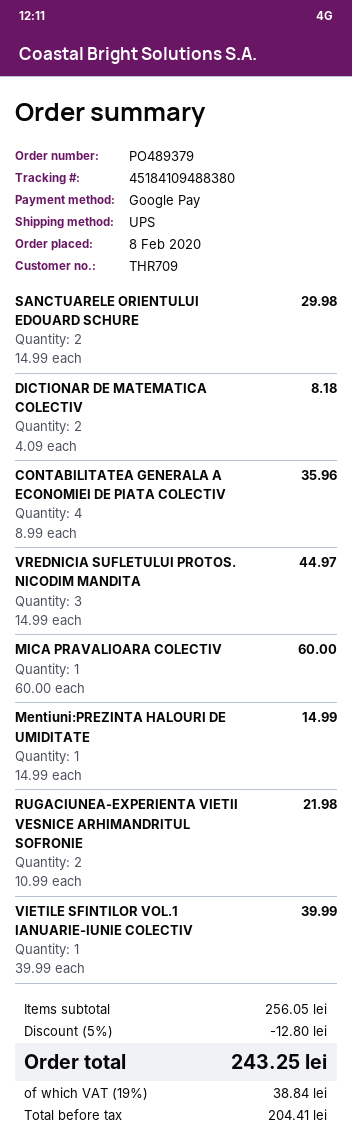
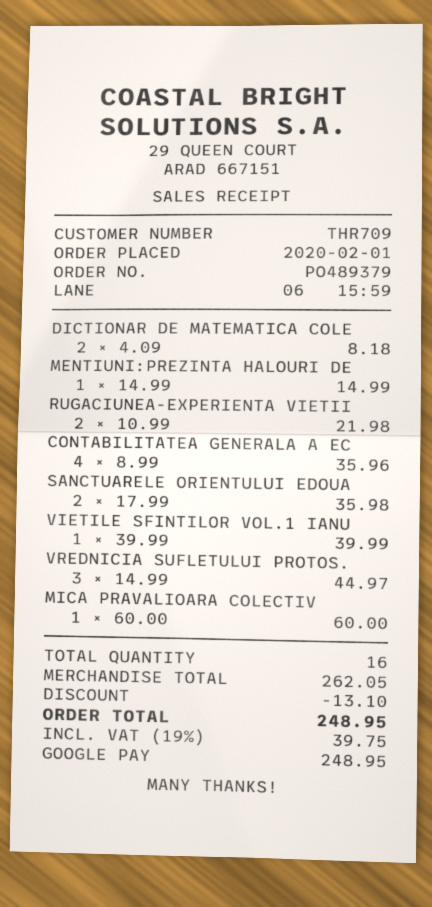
order date: 2020-02-08 -> 2020-02-01
SANCTUARELE ORIENTULUI EDOUARD SCHURE: 2 x 14.99 = 29.98 -> 2 x 17.99 = 35.98
subtotal: 256.05 -> 262.05
discount: 12.80 -> 13.10
tax: 19% = 38.84 -> 19% = 39.75
total: 243.25 -> 248.95

